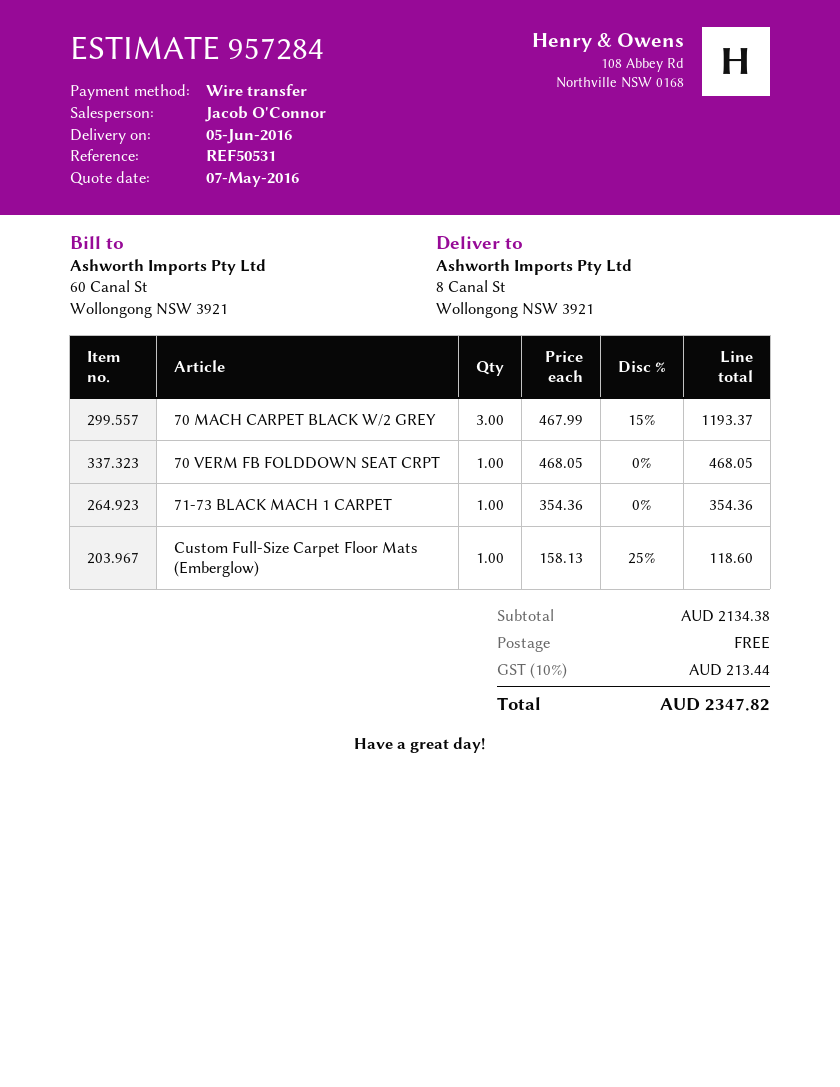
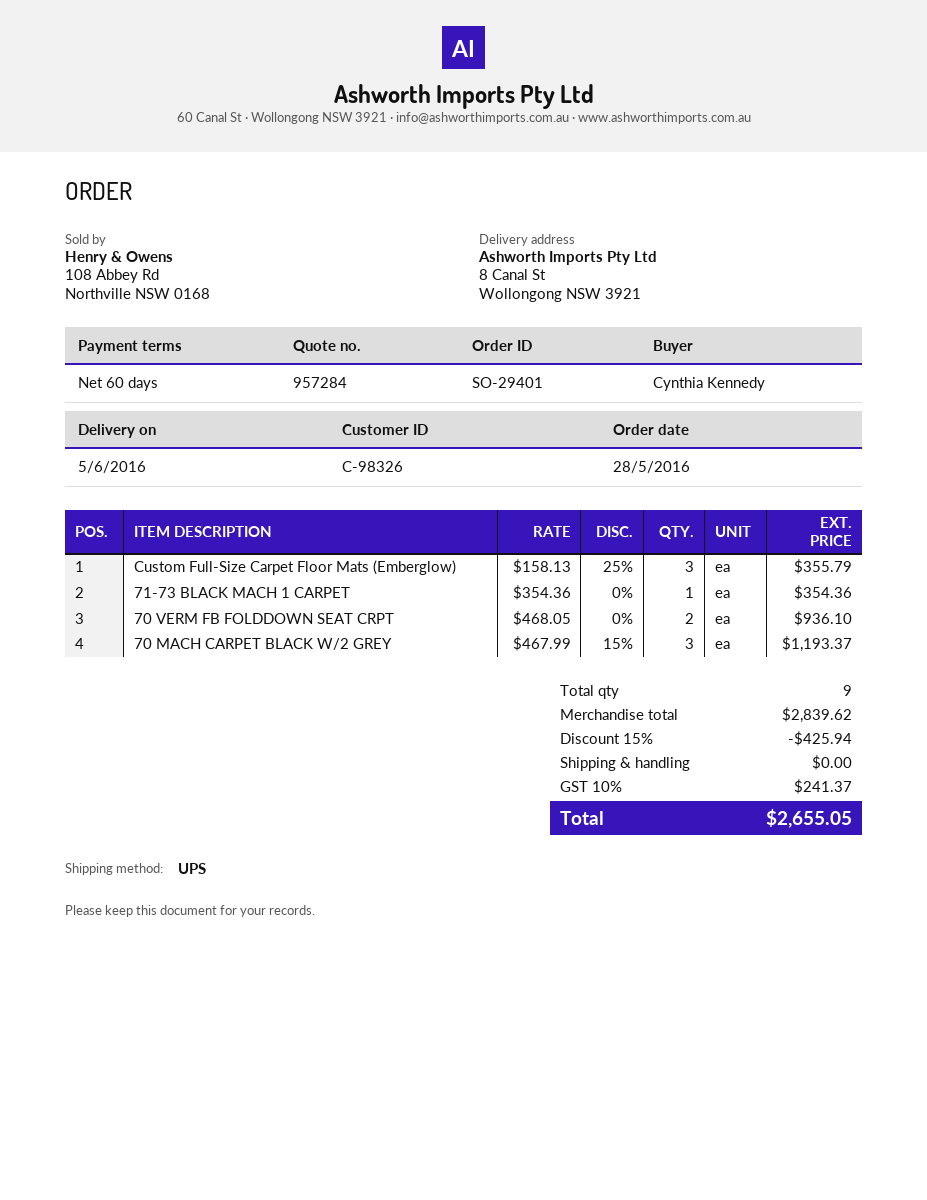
70 VERM FB FOLDDOWN SEAT CRPT: 1 x 468.05 = 468.05 -> 2 x 468.05 = 936.10
Custom Full-Size Carpet Floor Mats (Emberglow): 1 x 158.13 - 25% = 118.60 -> 3 x 158.13 - 25% = 355.79
subtotal: 2134.38 -> 2839.62
discount: none -> 15% = 425.94
tax: 10% = 213.44 -> 10% = 241.37
total: 2347.82 -> 2655.05

